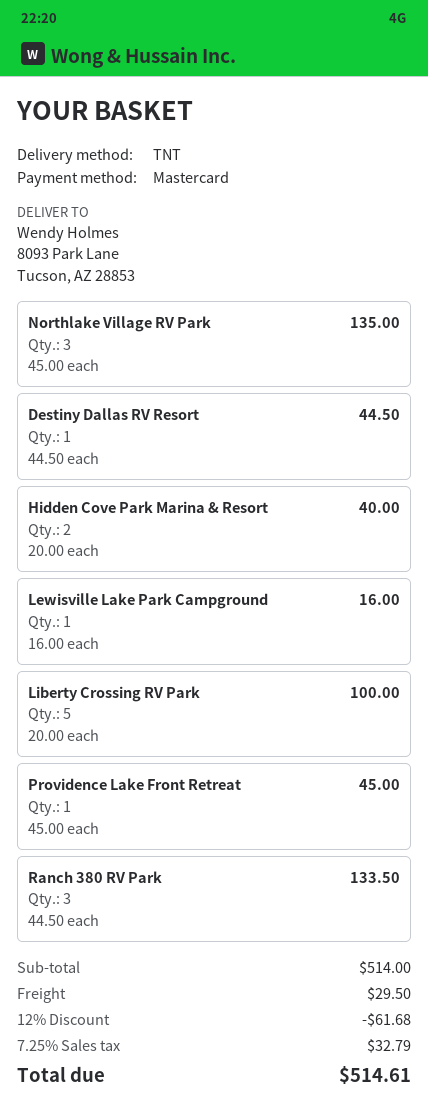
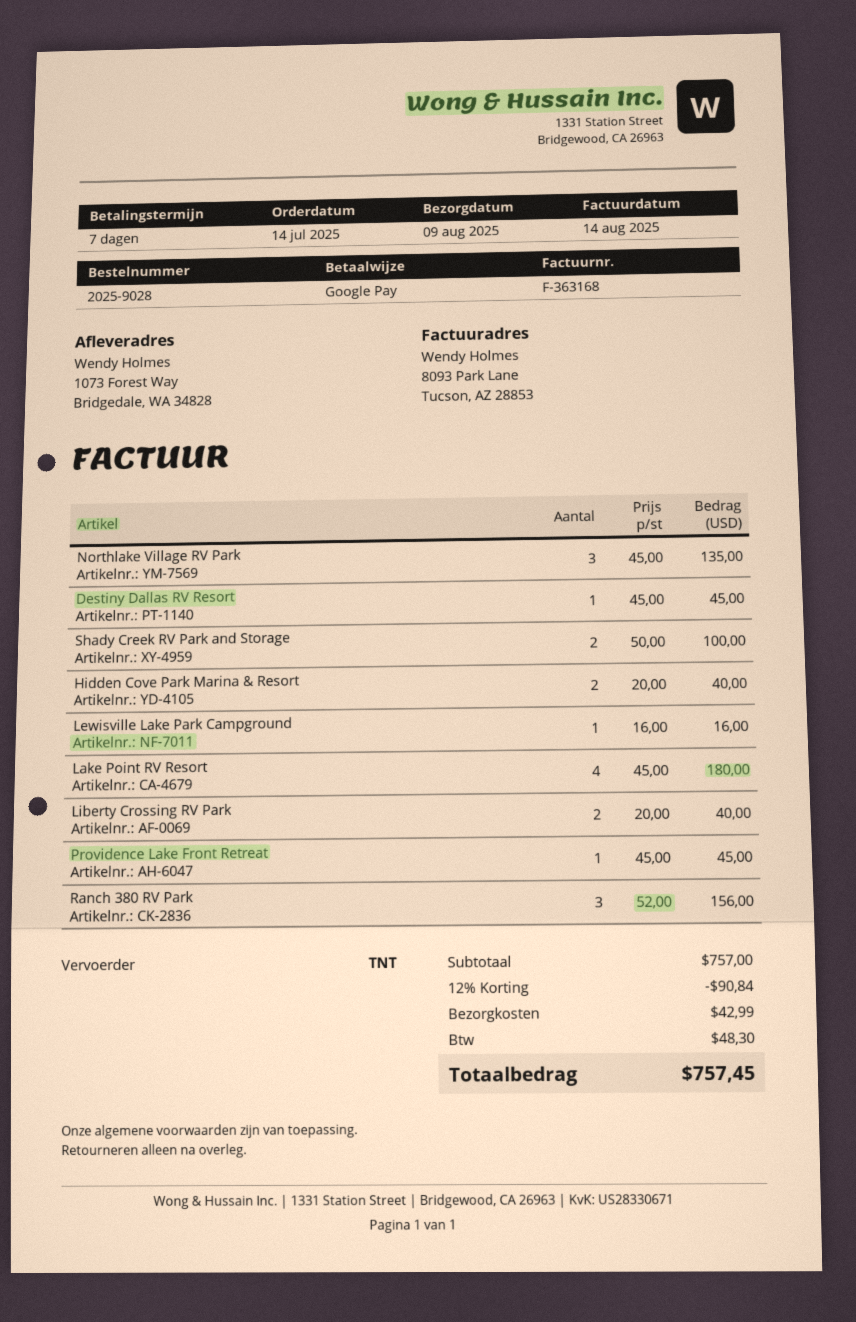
payment method: Mastercard -> Google Pay
ship to: 8093 Park Lane, Tucson, AZ 28853 -> 1073 Forest Way, Bridgedale, WA 34828
Destiny Dallas RV Resort: 1 x 44.50 = 44.50 -> 1 x 45.00 = 45.00
Liberty Crossing RV Park: 5 x 20.00 = 100.00 -> 2 x 20.00 = 40.00
Ranch 380 RV Park: 3 x 44.50 = 133.50 -> 3 x 52.00 = 156.00
Shady Creek RV Park and Storage: none -> 2 x 50.00 = 100.00
Lake Point RV Resort: none -> 4 x 45.00 = 180.00
subtotal: 514.00 -> 757.00
discount: 12% = 61.68 -> 12% = 90.84
shipping: 29.50 -> 42.99
tax: 32.79 -> 48.30
total: 514.61 -> 757.45

